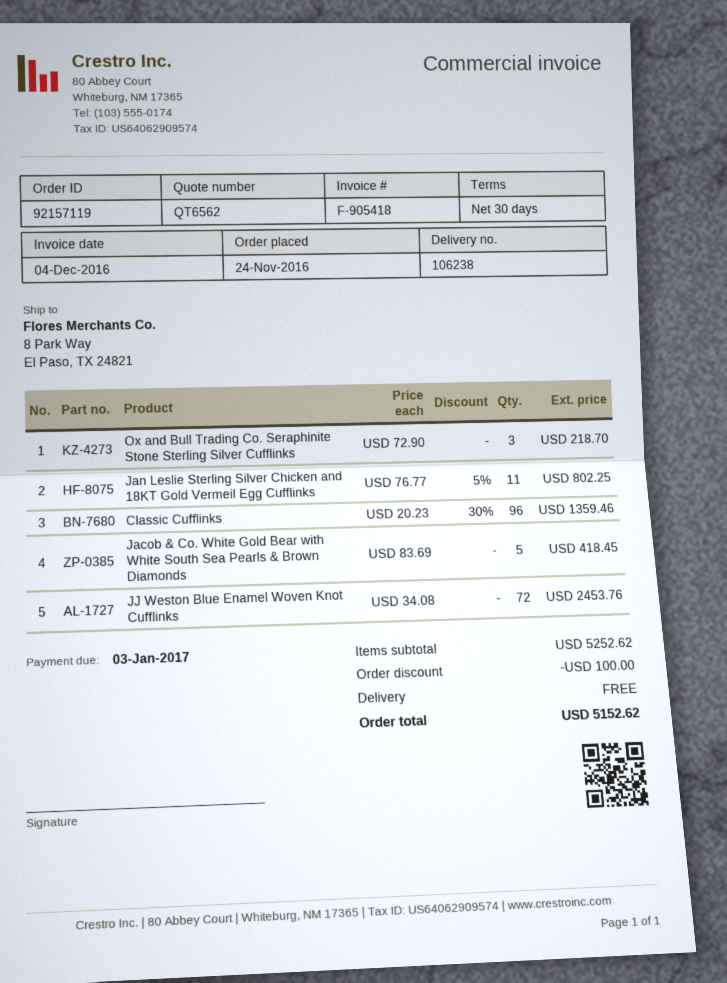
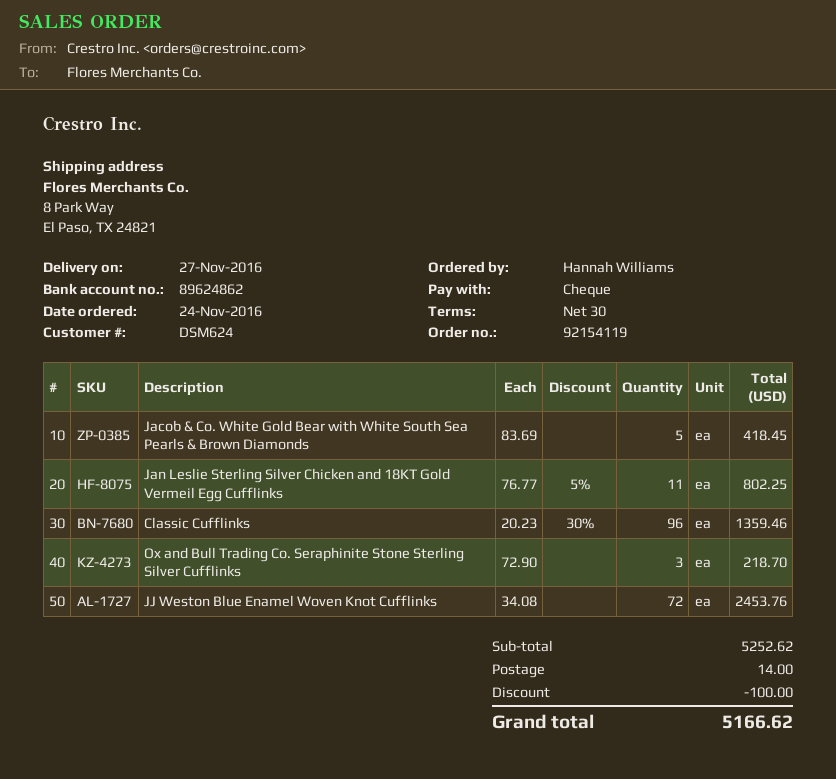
order number: 92157119 -> 92154119
shipping: 0.00 -> 14.00
total: 5152.62 -> 5166.62

